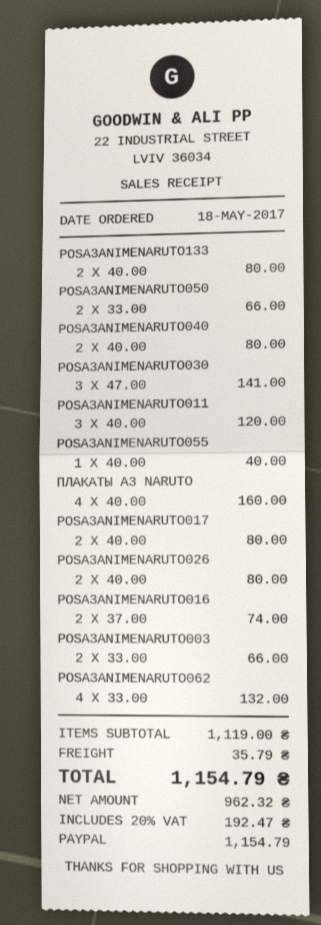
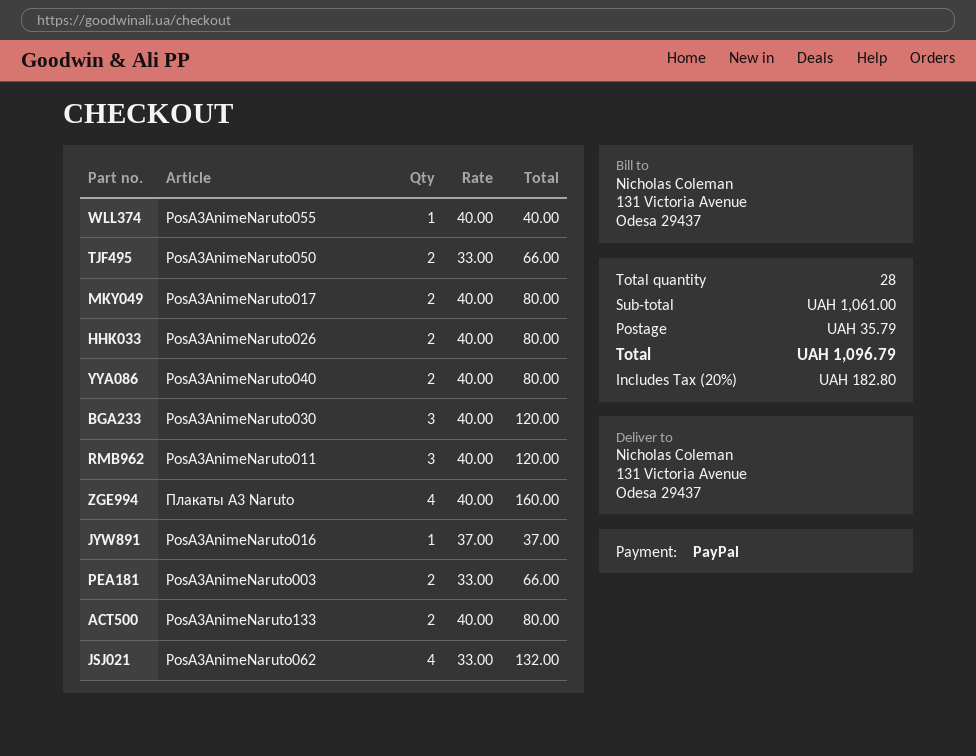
POSА3ANIMENARUTO030: 3 x 47.00 = 141.00 -> 3 x 40.00 = 120.00
POSА3ANIMENARUTO016: 2 x 37.00 = 74.00 -> 1 x 37.00 = 37.00
subtotal: 1119.00 -> 1061.00
tax: 20% = 192.47 -> 20% = 182.80
total: 1154.79 -> 1096.79

